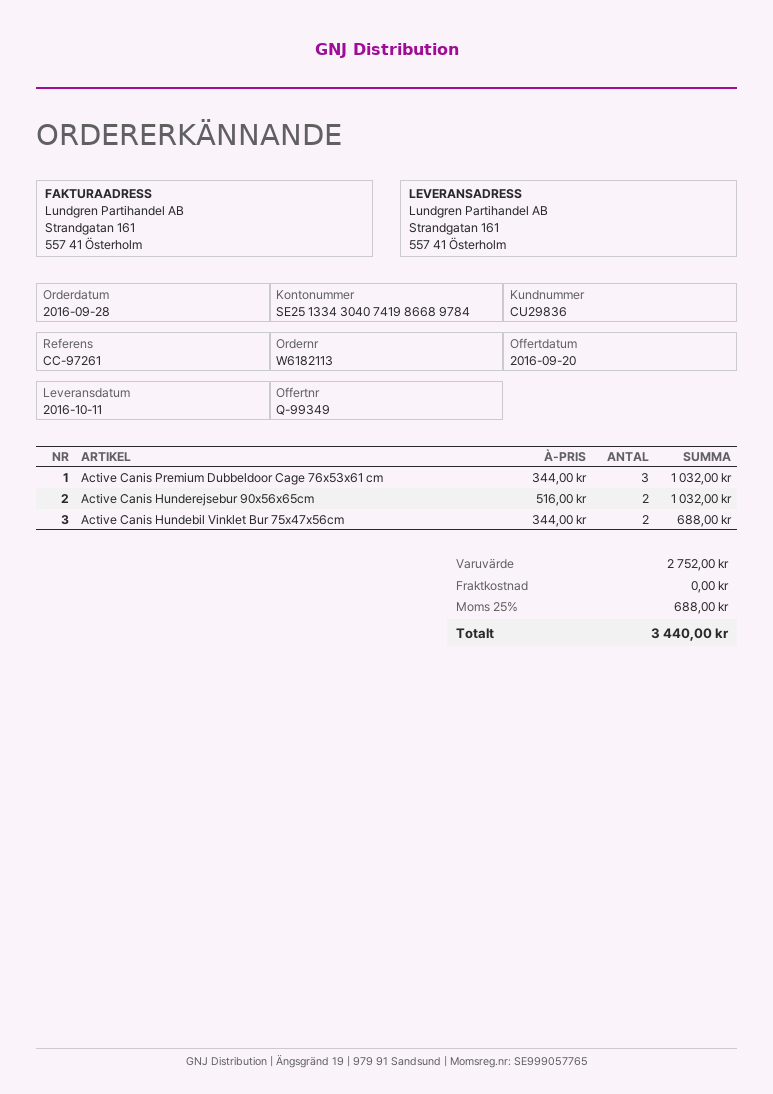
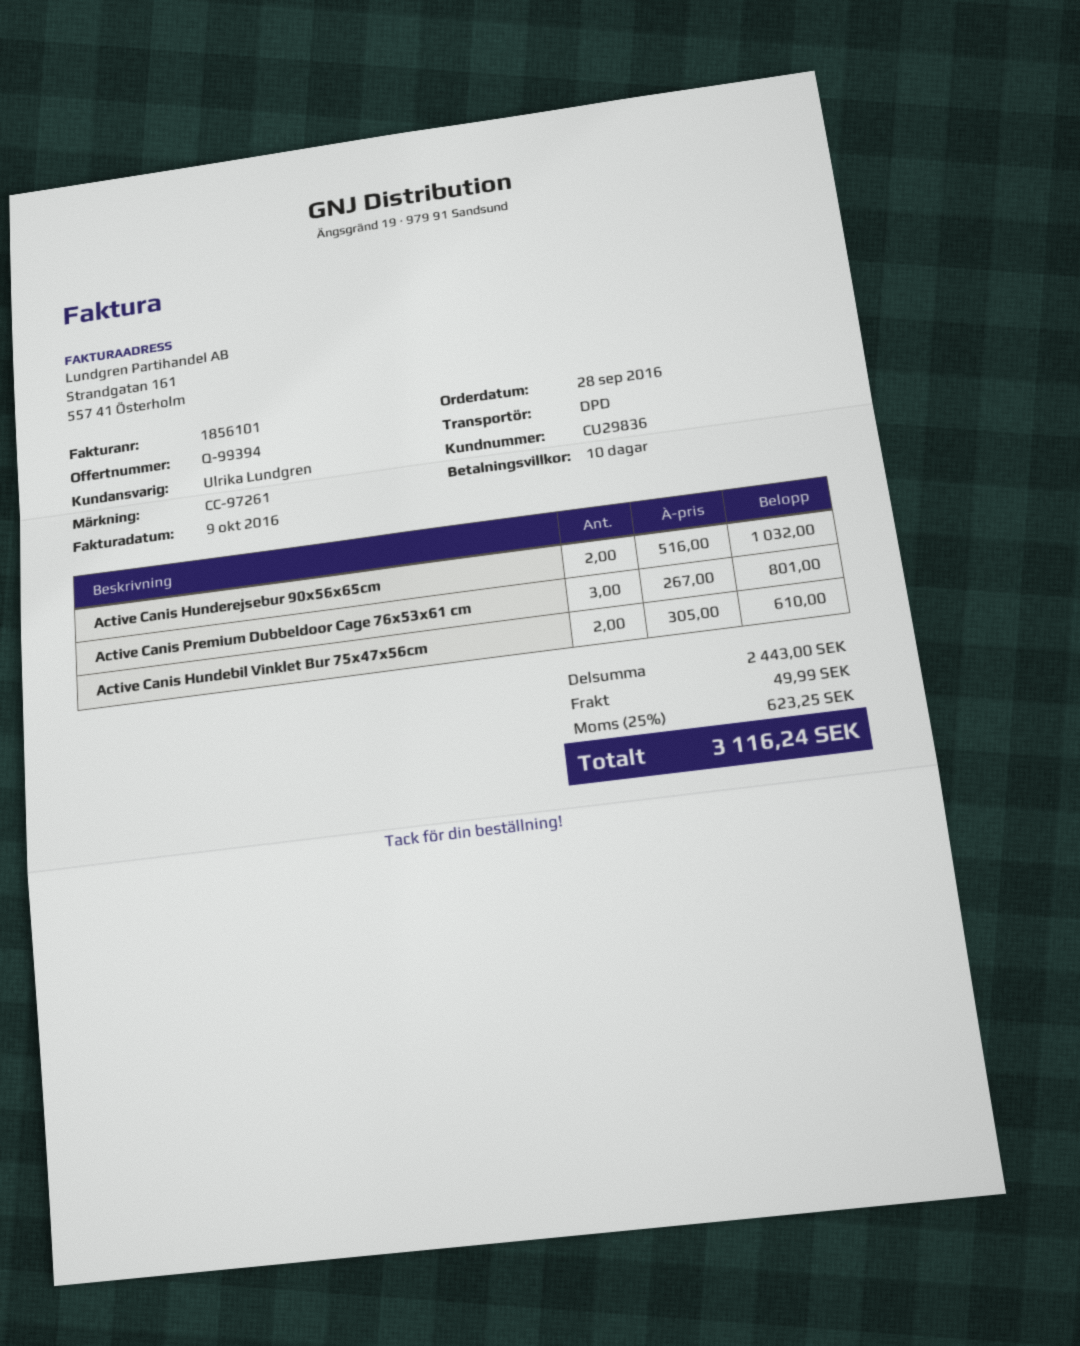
quote number: Q-99349 -> Q-99394
Active Canis Premium Dubbeldoor Cage 76x53x61 cm: 3 x 344.00 = 1032.00 -> 3 x 267.00 = 801.00
Active Canis Hundebil Vinklet Bur 75x47x56cm: 2 x 344.00 = 688.00 -> 2 x 305.00 = 610.00
subtotal: 2752.00 -> 2443.00
shipping: 0.00 -> 49.99
tax: 25% = 688.00 -> 25% = 623.25
total: 3440.00 -> 3116.24

